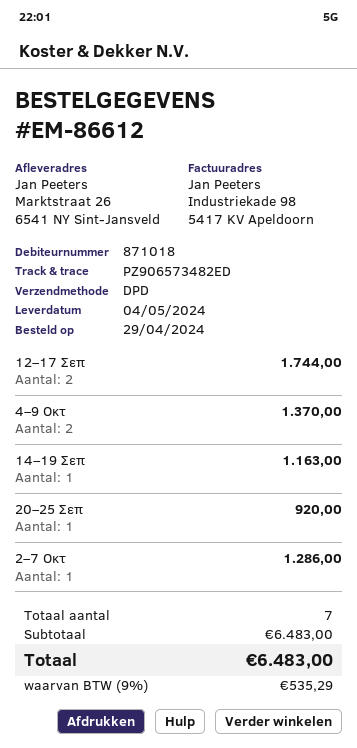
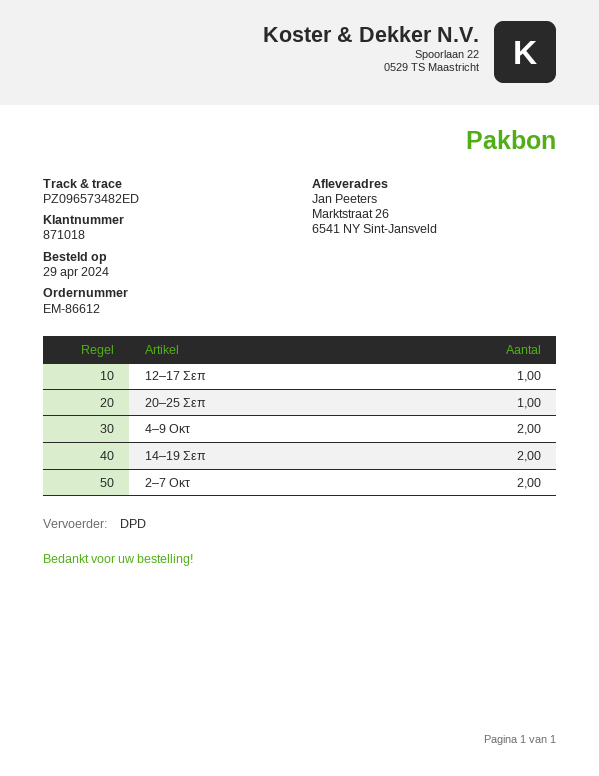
tracking number: PZ906573482ED -> PZ096573482ED
12–17 Σεπ: 2 -> 1
14–19 Σεπ: 1 -> 2
2–7 Οκτ: 1 -> 2

